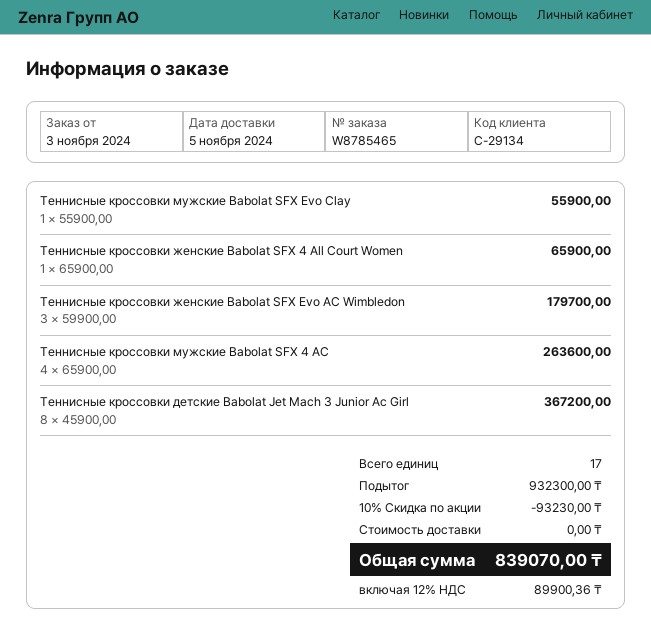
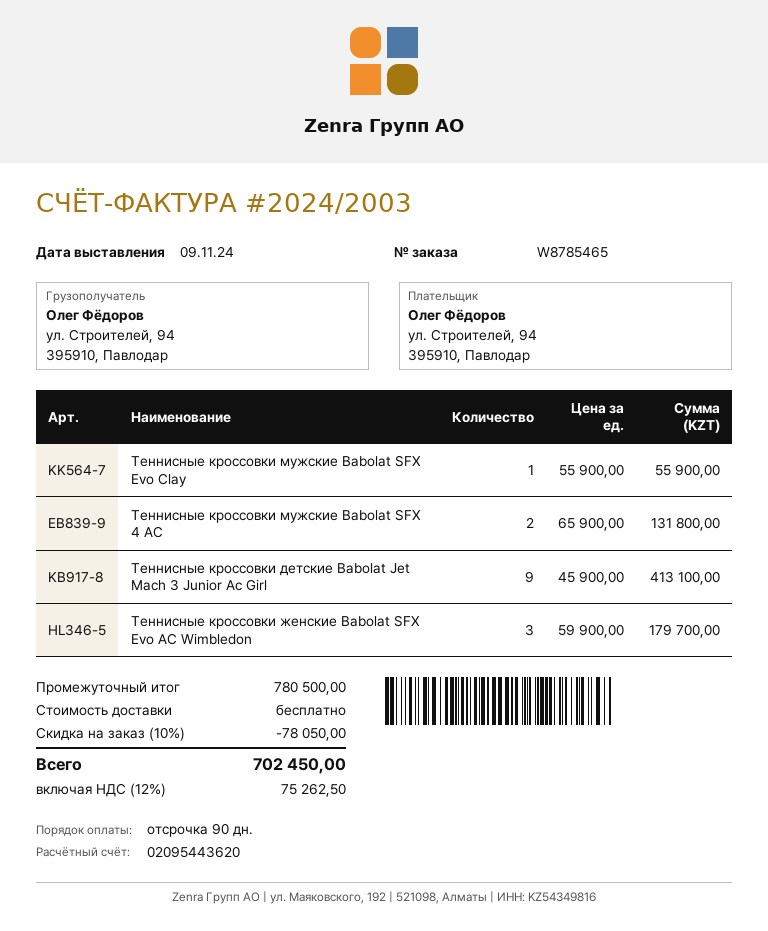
Теннисные кроссовки женские Babolat SFX 4 All Court Women: 1 x 65900.00 = 65900.00 -> none
Теннисные кроссовки мужские Babolat SFX 4 AC: 4 x 65900.00 = 263600.00 -> 2 x 65900.00 = 131800.00
Теннисные кроссовки детские Babolat Jet Mach 3 Junior Ac Girl: 8 x 45900.00 = 367200.00 -> 9 x 45900.00 = 413100.00
subtotal: 932300.00 -> 780500.00
discount: 10% = 93230.00 -> 10% = 78050.00
tax: 12% = 89900.36 -> 12% = 75262.50
total: 839070.00 -> 702450.00

